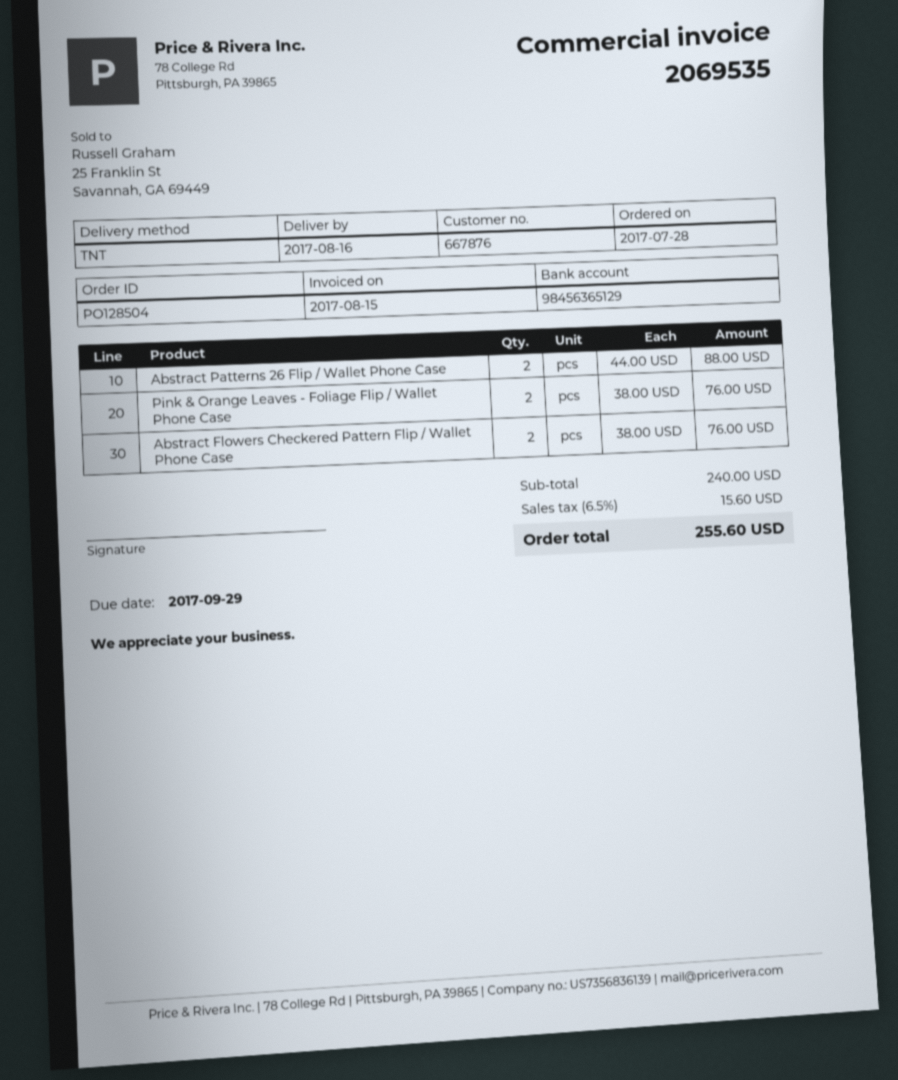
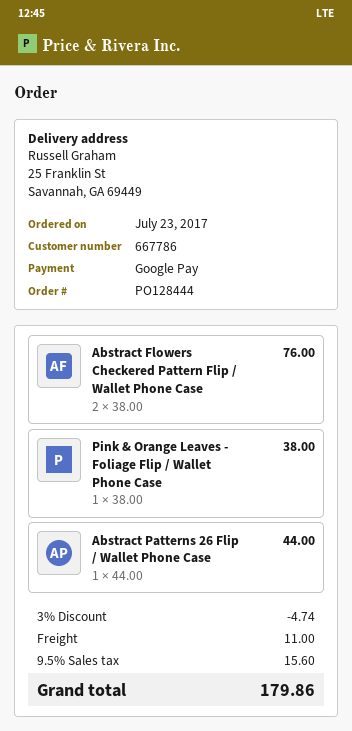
order number: PO128504 -> PO128444
order date: 2017-07-28 -> 2017-07-23
customer number: 667876 -> 667786
Abstract Patterns 26 Flip / Wallet Phone Case: 2 x 44.00 = 88.00 -> 1 x 44.00 = 44.00
Pink & Orange Leaves - Foliage Flip / Wallet Phone Case: 2 x 38.00 = 76.00 -> 1 x 38.00 = 38.00
discount: none -> 3% = 4.74
shipping: none -> 11.00
tax: 6.5% = 15.60 -> 9.5% = 15.60
total: 255.60 -> 179.86

